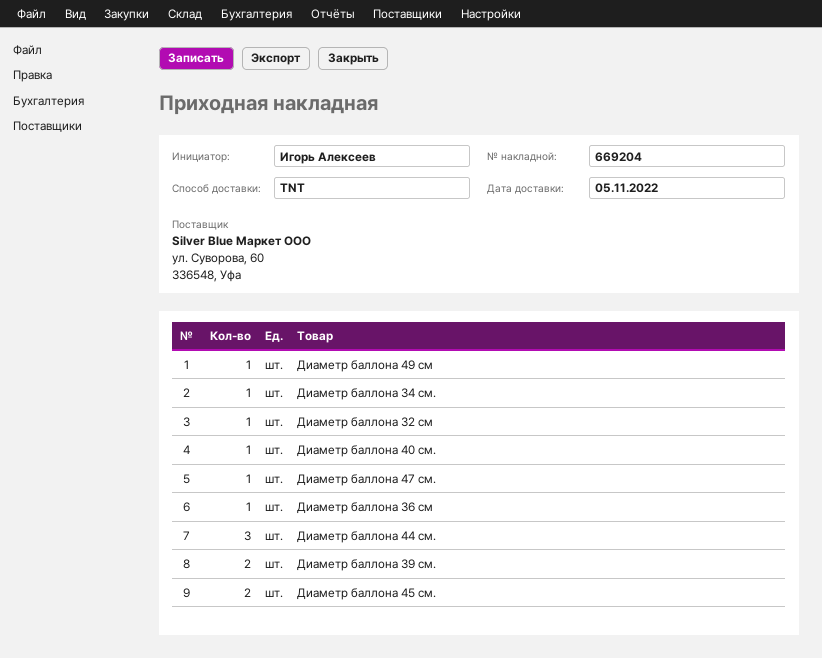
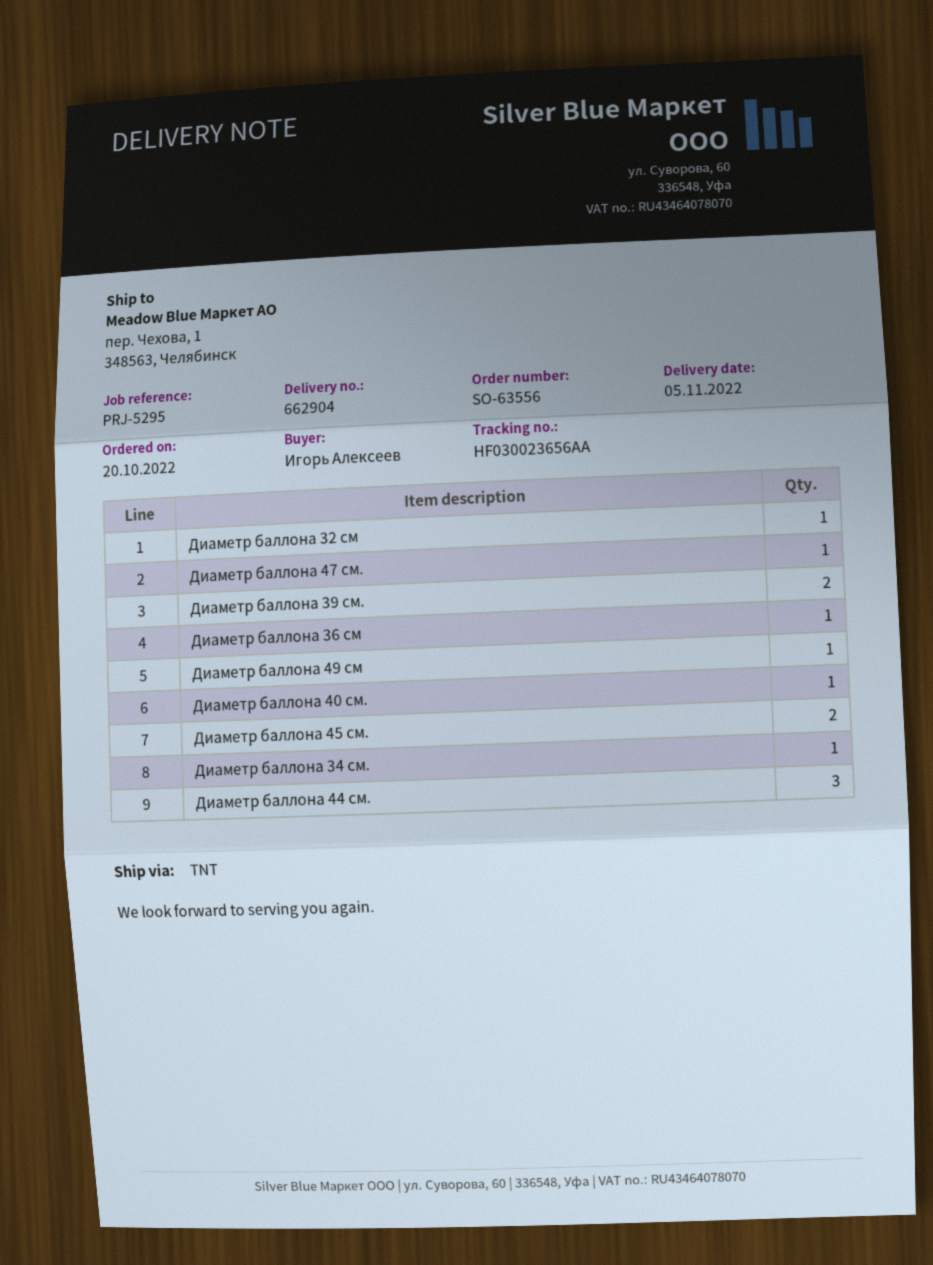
delivery note number: 669204 -> 662904

